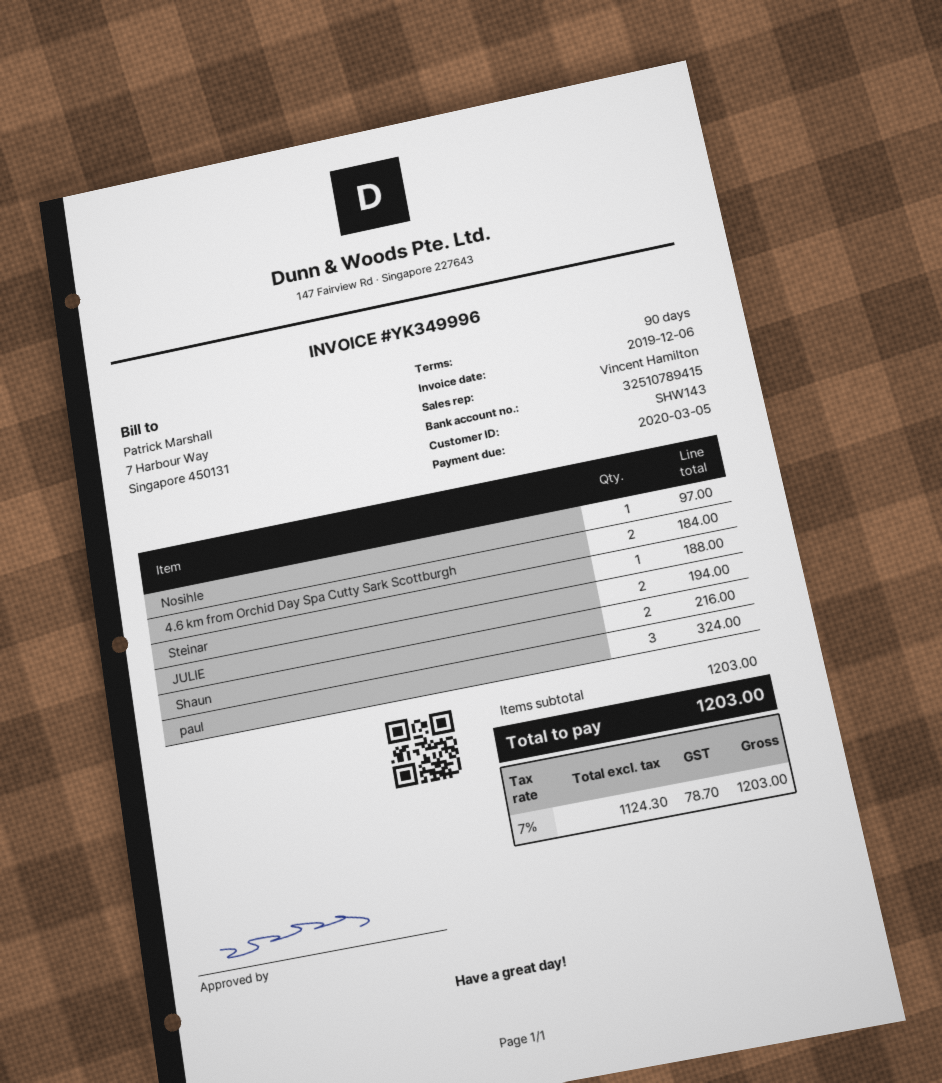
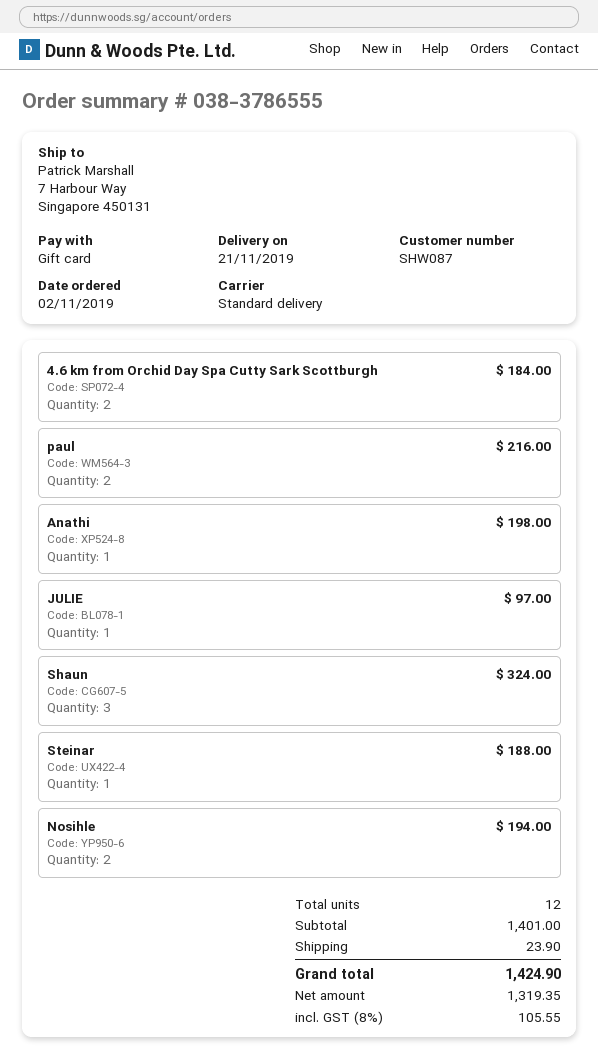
customer number: SHW143 -> SHW087
Nosihle: 1 for 97.00 -> 2 for 194.00
JULIE: 2 for 194.00 -> 1 for 97.00
Shaun: 2 for 216.00 -> 3 for 324.00
paul: 3 for 324.00 -> 2 for 216.00
Anathi: none -> 1 for 198.00
subtotal: 1203.00 -> 1401.00
shipping: none -> 23.90
net: 1124.30 -> 1319.35
tax: 7% = 78.70 -> 8% = 105.55
total: 1203.00 -> 1424.90

